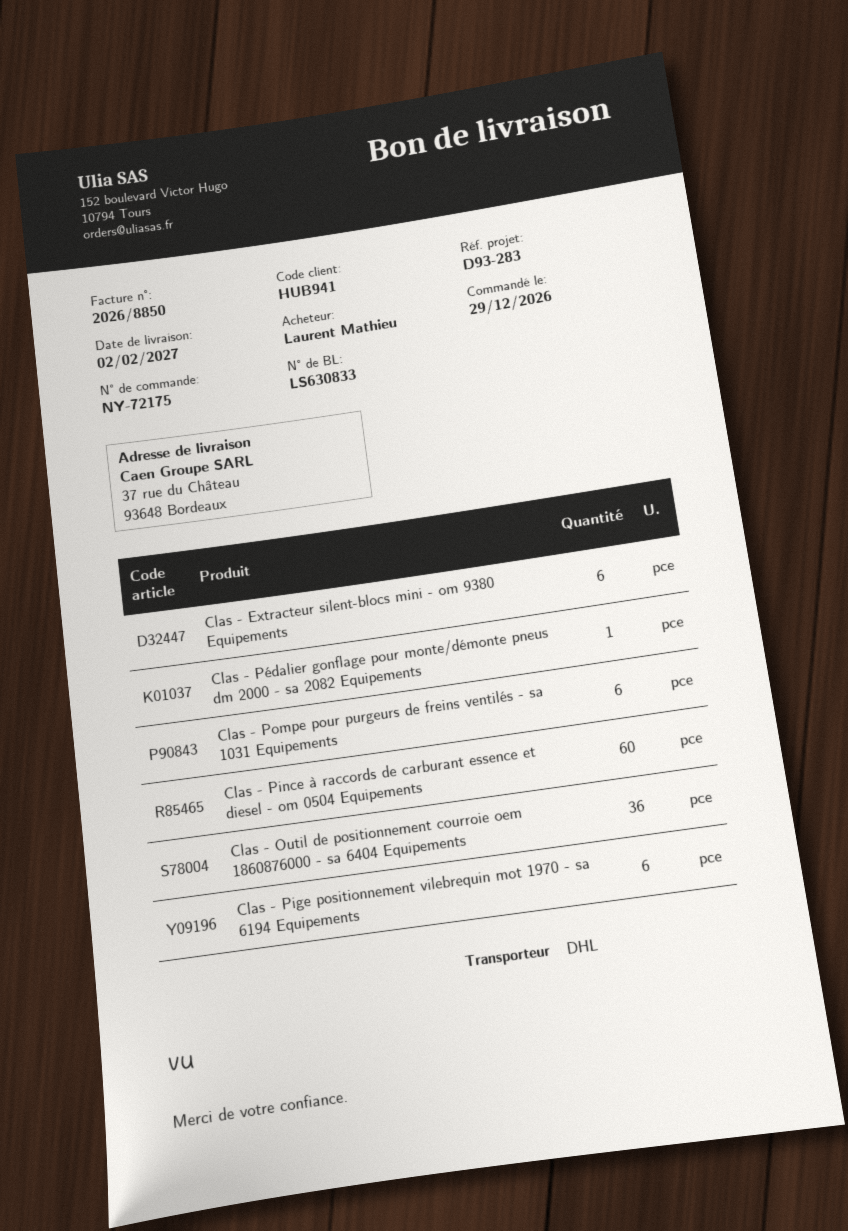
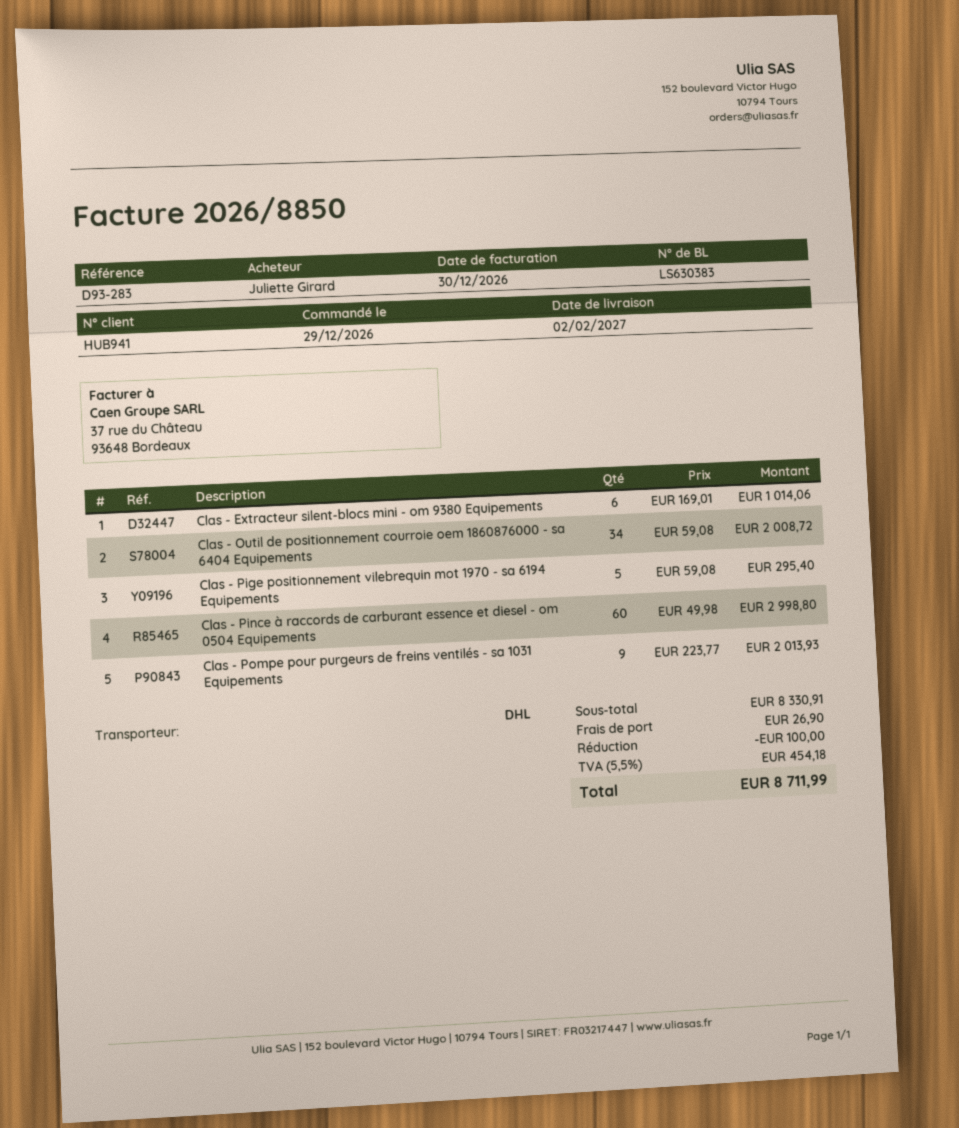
delivery note number: LS630833 -> LS630383
ordered by: Laurent Mathieu -> Juliette Girard
Clas - Pédalier gonflage pour monte/démonte pneus dm 2000 - sa 2082 Equipements: 1 -> none
Clas - Pompe pour purgeurs de freins ventilés - sa 1031 Equipements: 6 -> 9
Clas - Outil de positionnement courroie oem 1860876000 - sa 6404 Equipements: 36 -> 34
Clas - Pige positionnement vilebrequin mot 1970 - sa 6194 Equipements: 6 -> 5

